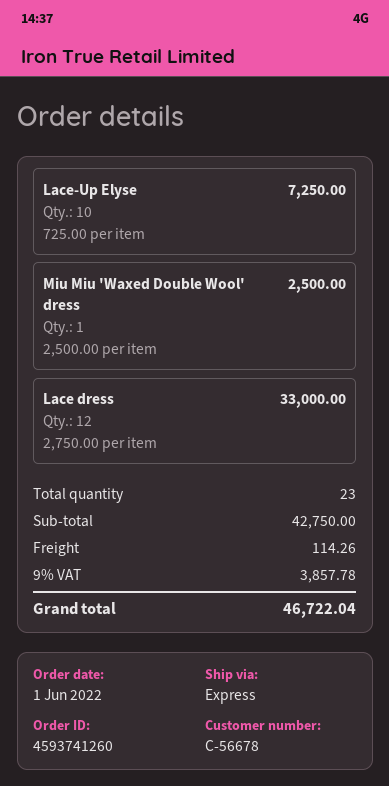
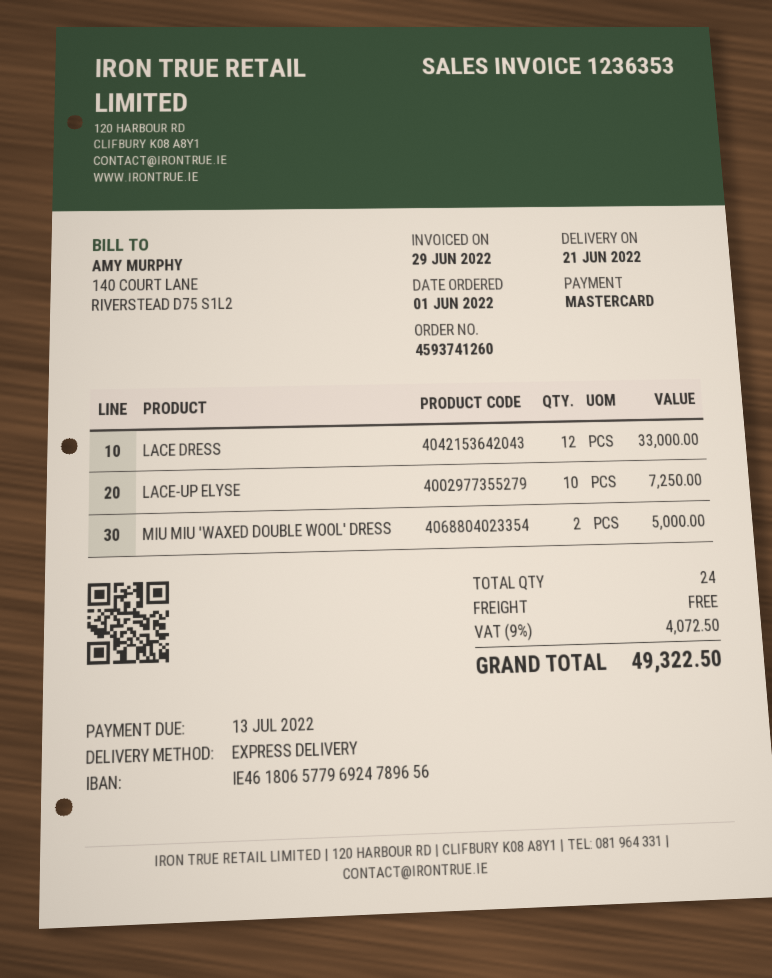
Miu Miu 'Waxed Double Wool' dress: 1 for 2500.00 -> 2 for 5000.00
total quantity: 23 -> 24
shipping: 114.26 -> 0.00
tax: 9% = 3857.78 -> 9% = 4072.50
total: 46722.04 -> 49322.50

